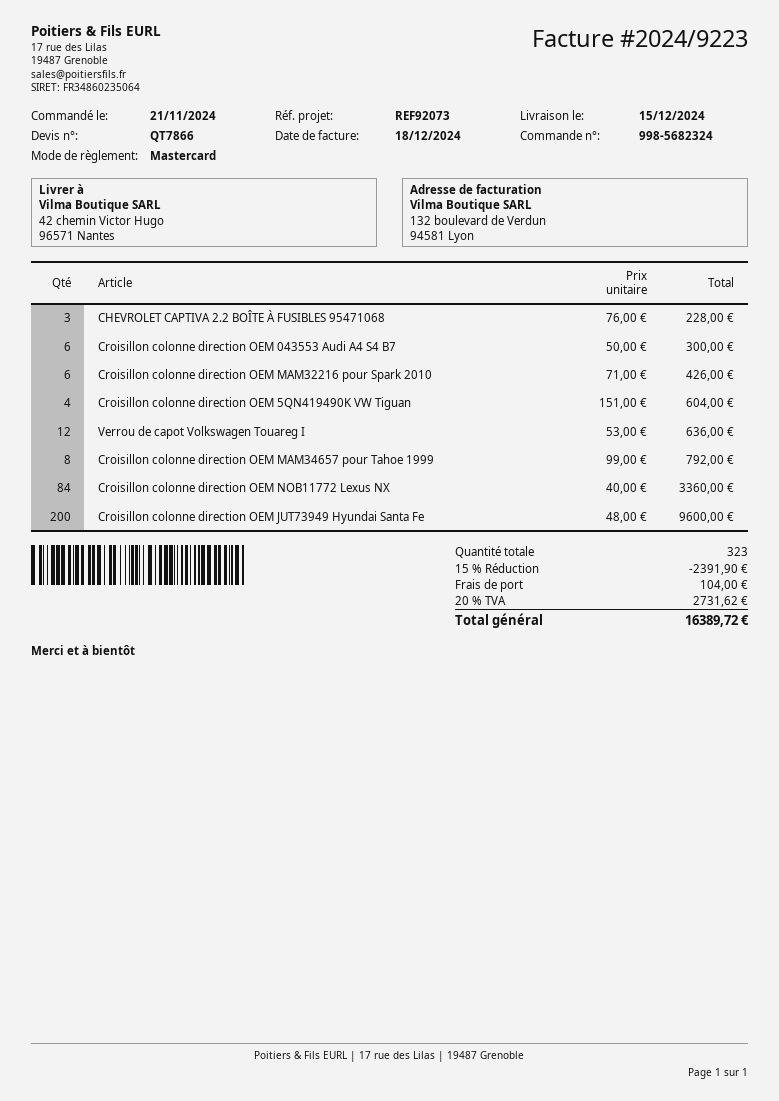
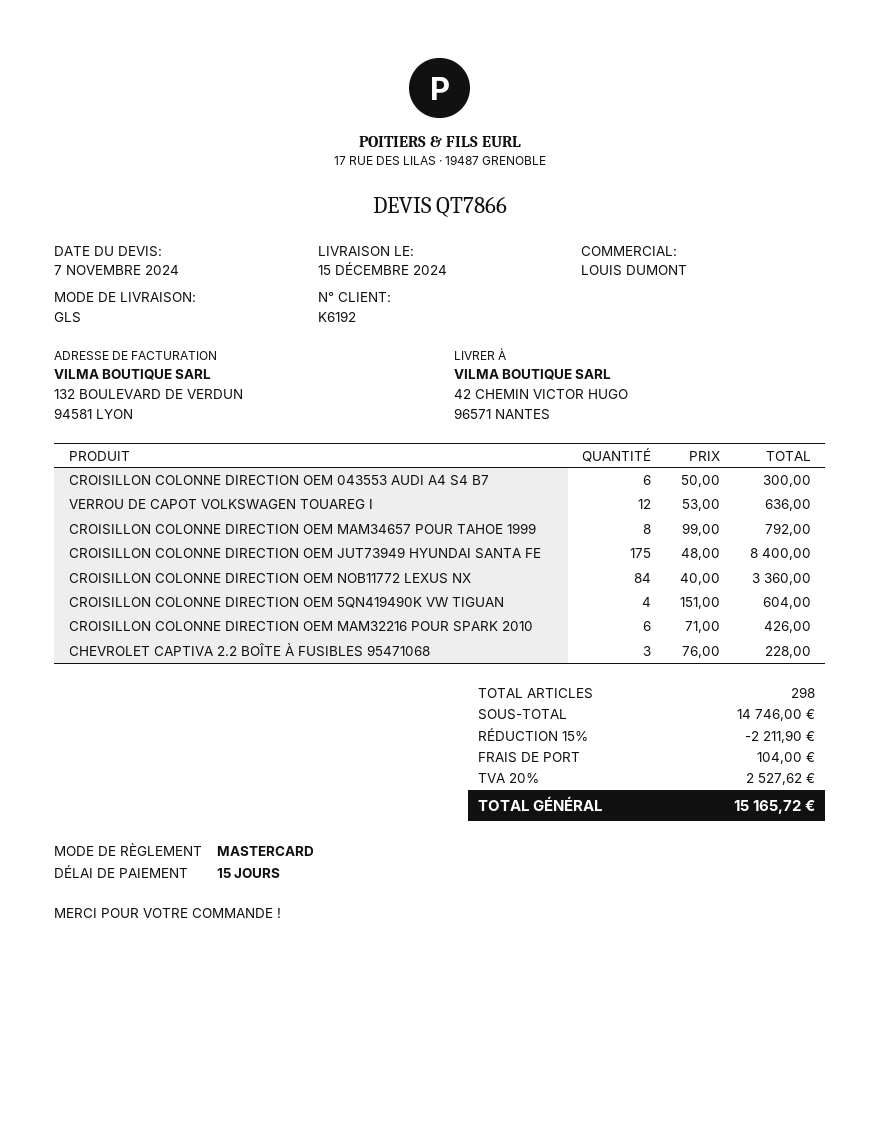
Croisillon colonne direction OEM JUT73949 Hyundai Santa Fe: 200 x 48.00 = 9600.00 -> 175 x 48.00 = 8400.00
total quantity: 323 -> 298
discount: 15% = 2391.90 -> 15% = 2211.90
tax: 20% = 2731.62 -> 20% = 2527.62
total: 16389.72 -> 15165.72

